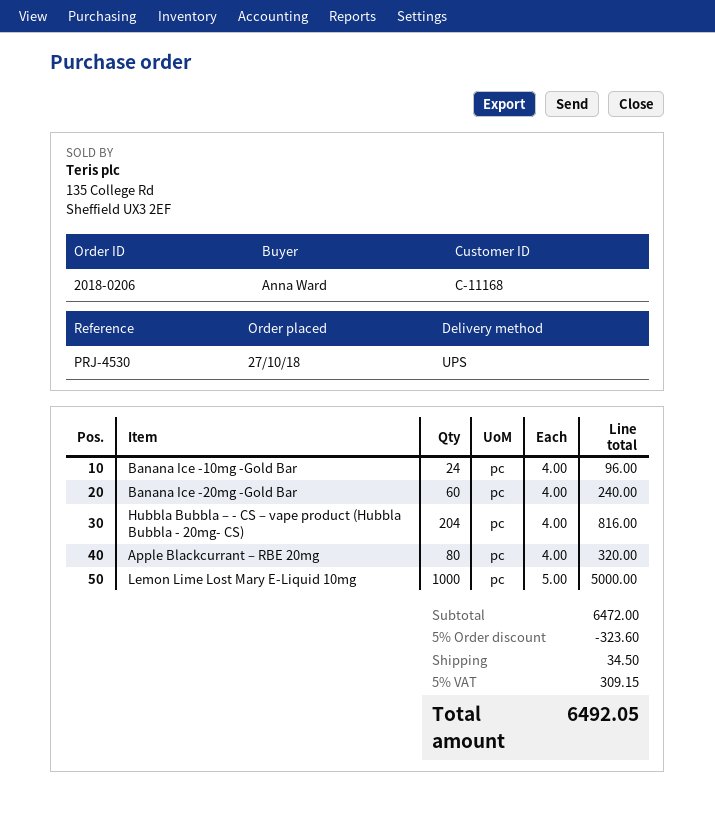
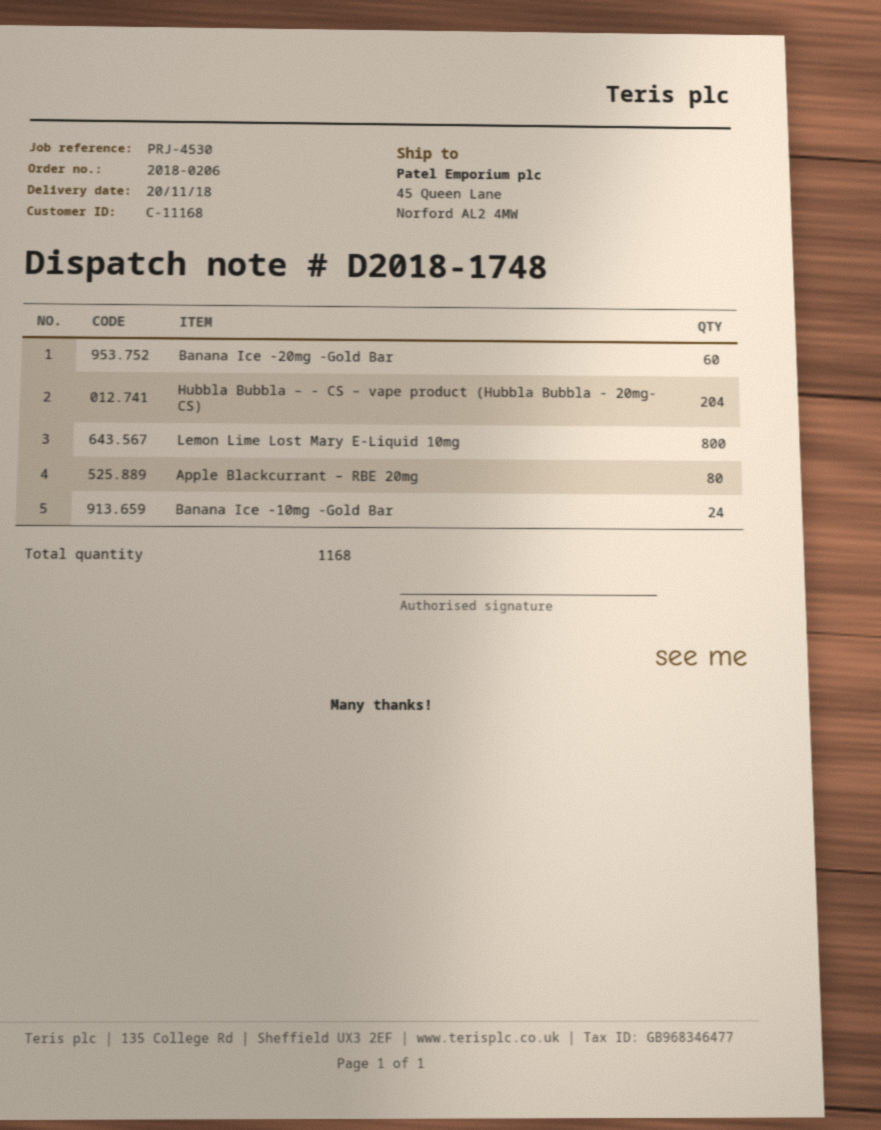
Lemon Lime Lost Mary E-Liquid 10mg: 1000 -> 800

